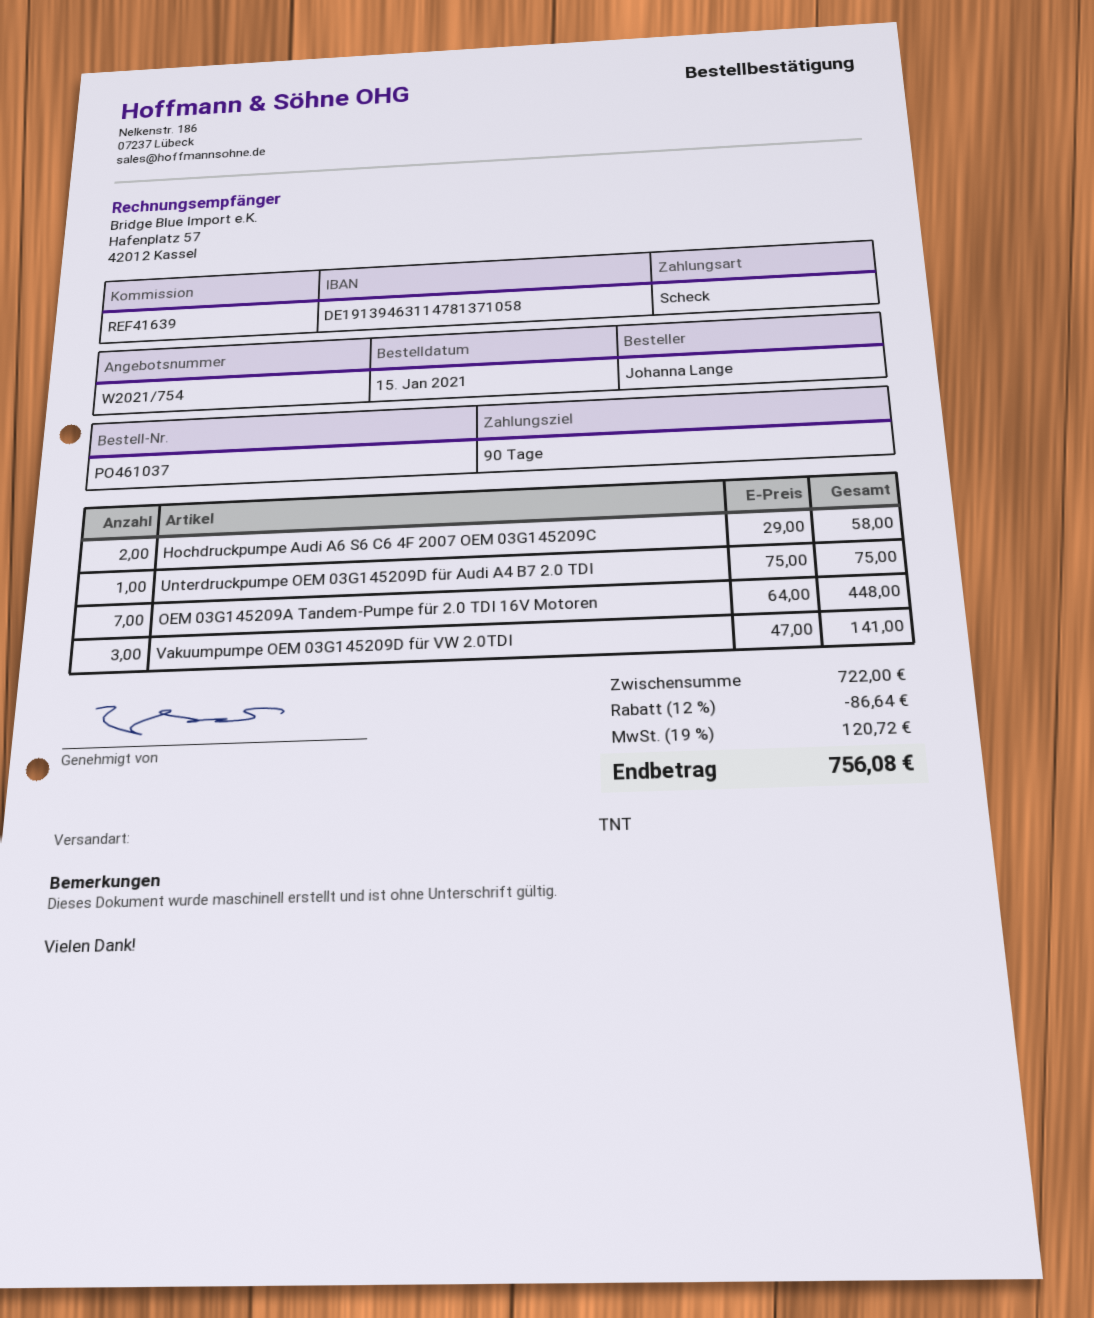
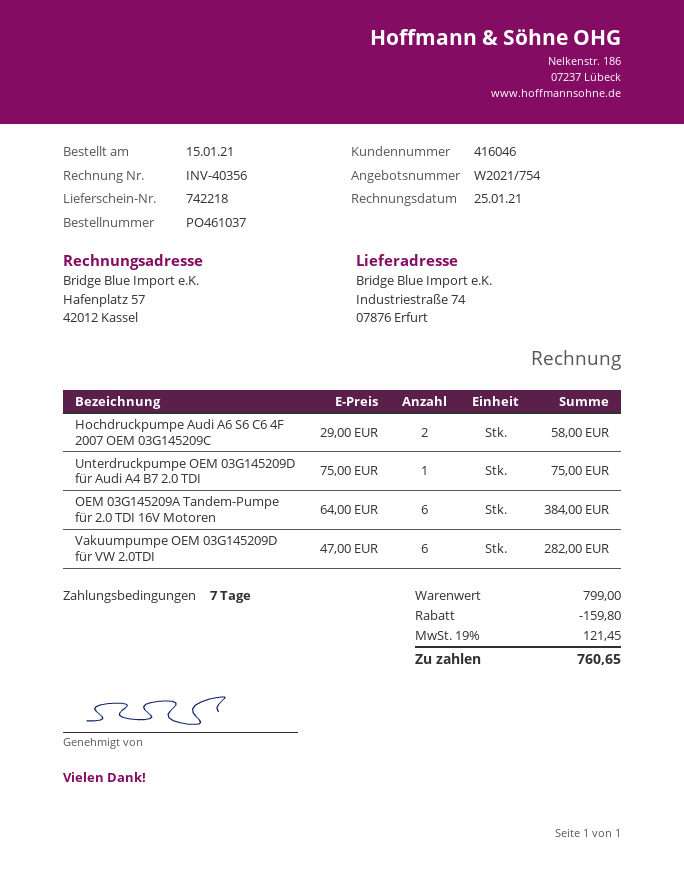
payment terms: 90 days -> 7 days
OEM 03G145209A Tandem-Pumpe für 2.0 TDI 16V Motoren: 7 x 64.00 = 448.00 -> 6 x 64.00 = 384.00
Vakuumpumpe OEM 03G145209D für VW 2.0TDI: 3 x 47.00 = 141.00 -> 6 x 47.00 = 282.00
subtotal: 722.00 -> 799.00
discount: 86.64 -> 159.80
tax: 19% = 120.72 -> 19% = 121.45
total: 756.08 -> 760.65

